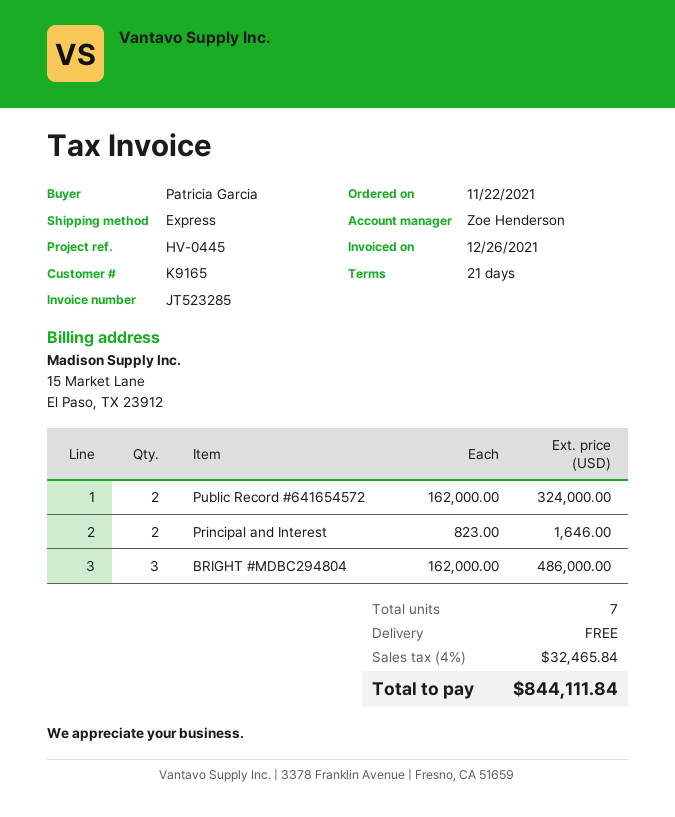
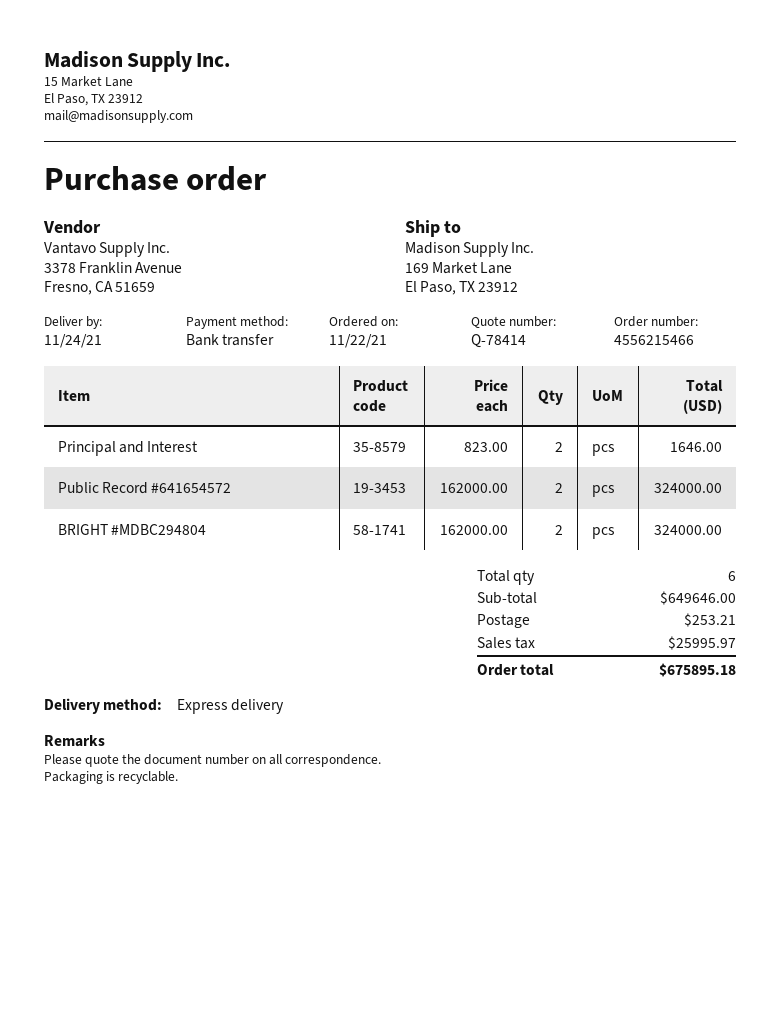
BRIGHT #MDBC294804: 3 x 162000.00 = 486000.00 -> 2 x 162000.00 = 324000.00
total quantity: 7 -> 6
shipping: 0.00 -> 253.21
tax: 32465.84 -> 25995.97
total: 844111.84 -> 675895.18

